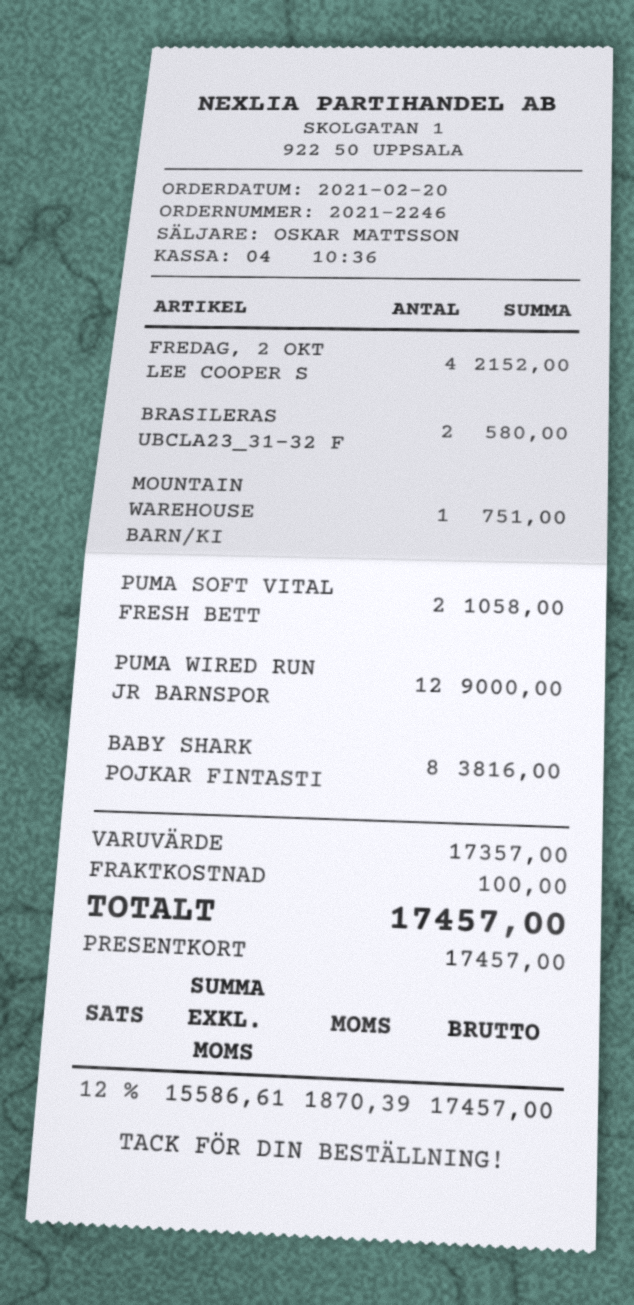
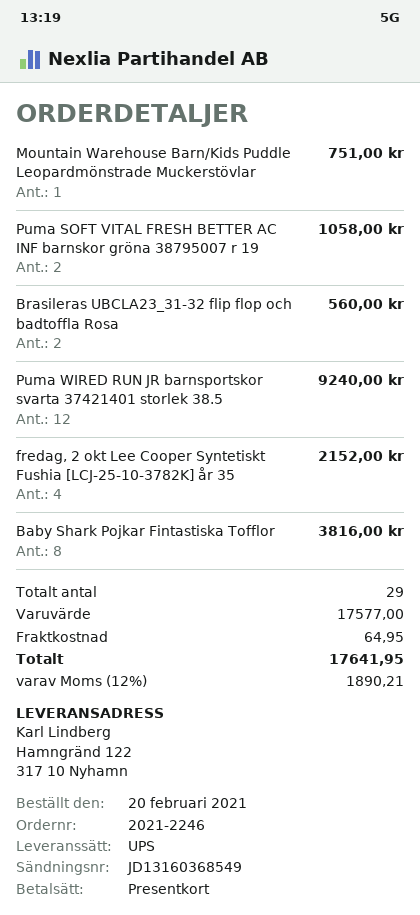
BRASILERAS UBCLA23_31-32 F: 2 for 580.00 -> 2 for 560.00
PUMA WIRED RUN JR BARNSPOR: 12 for 9000.00 -> 12 for 9240.00
subtotal: 17357.00 -> 17577.00
shipping: 100.00 -> 64.95
tax: 12% = 1870.39 -> 12% = 1890.21
total: 17457.00 -> 17641.95

